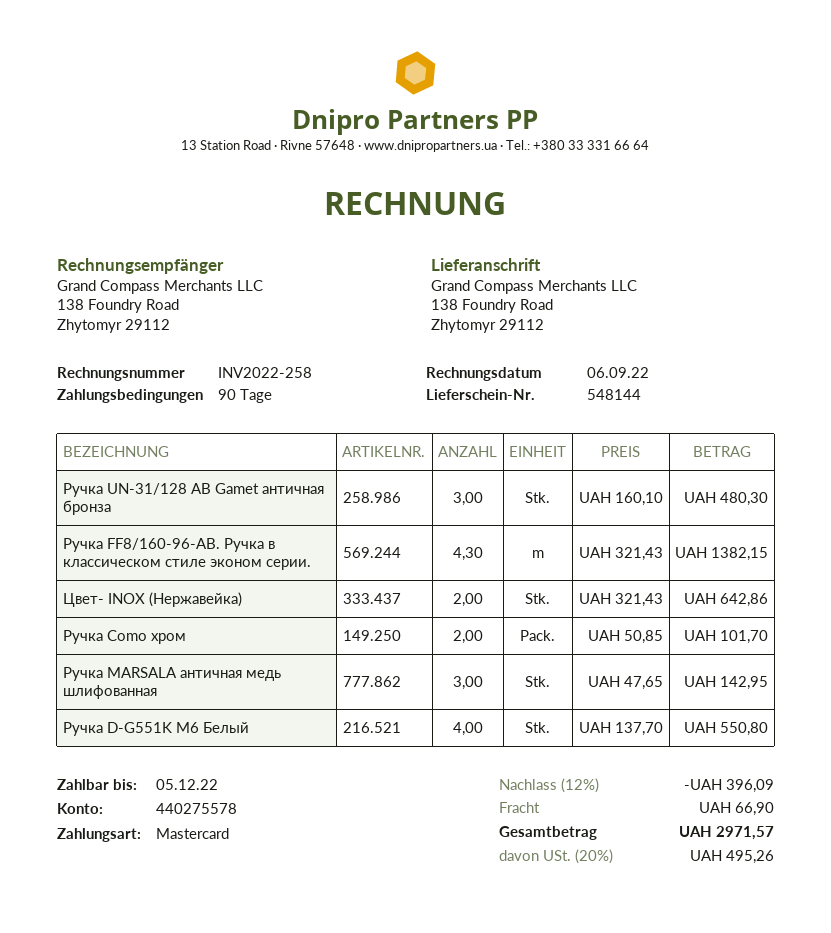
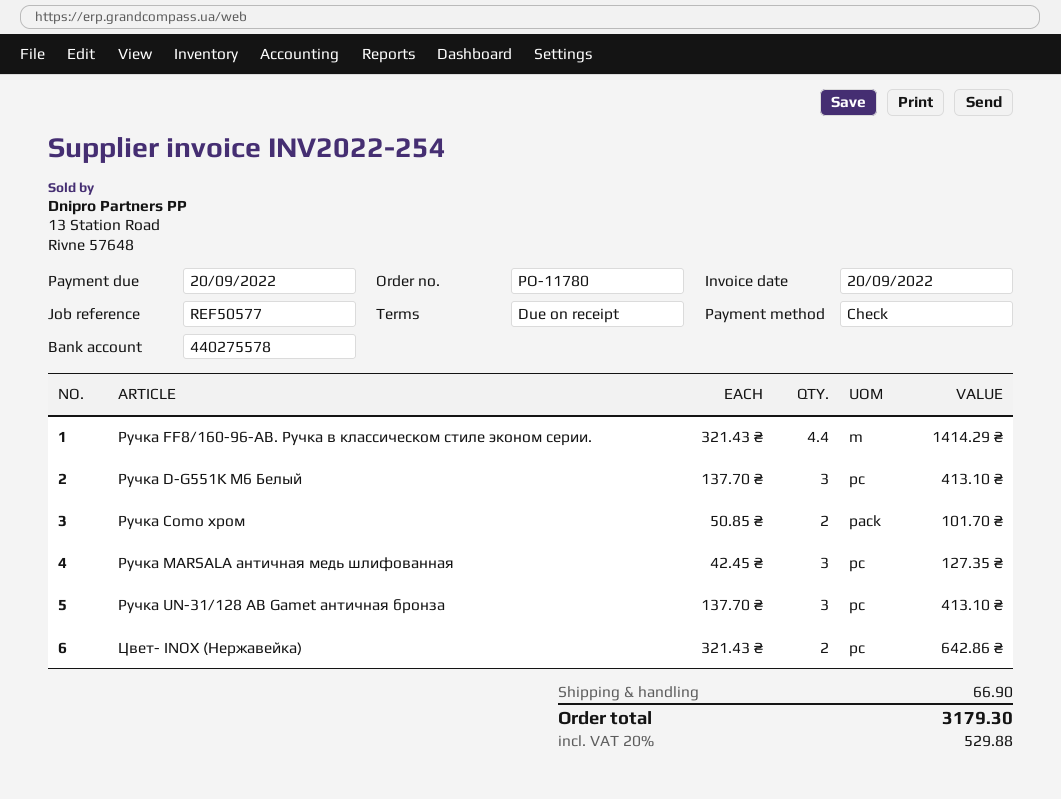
invoice number: INV2022-258 -> INV2022-254
invoice date: 2022-09-06 -> 2022-09-20
payment terms: 90 days -> on receipt
due date: 2022-12-05 -> 2022-09-20
payment method: Mastercard -> cheque
Ручка UN-31/128 AB Gamet античная бронза: 3 x 160.10 = 480.30 -> 3 x 137.70 = 413.10
Ручка FF8/160-96-АВ. Ручка в классическом стиле эконом серии.: 4.3 x 321.43 = 1382.15 -> 4.4 x 321.43 = 1414.29
Ручка MARSALA античная медь шлифованная: 3 x 47.65 = 142.95 -> 3 x 42.45 = 127.35
Ручка D-G551K M6 Белый: 4 x 137.70 = 550.80 -> 3 x 137.70 = 413.10
discount: 12% = 396.09 -> none
tax: 20% = 495.26 -> 20% = 529.88
total: 2971.57 -> 3179.30

